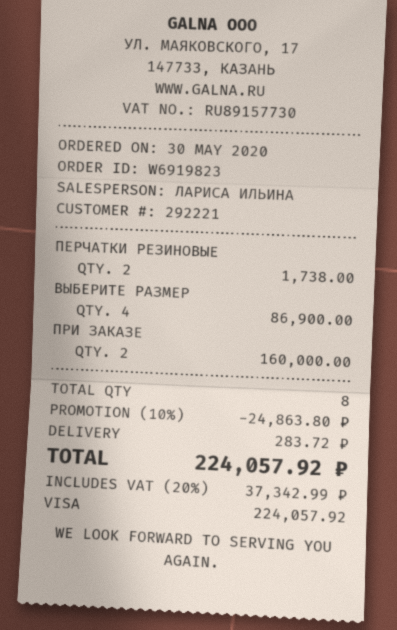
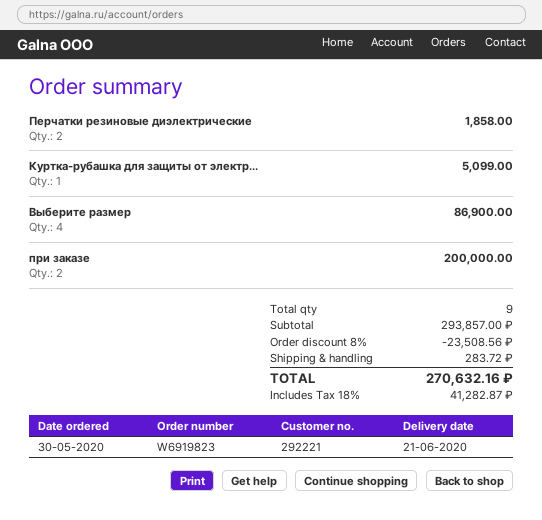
ПЕРЧАТКИ РЕЗИНОВЫЕ: 2 for 1738.00 -> 2 for 1858.00
ПРИ ЗАКАЗЕ: 2 for 160000.00 -> 2 for 200000.00
Куртка-рубашка для защиты от электр...: none -> 1 for 5099.00
total quantity: 8 -> 9
discount: 10% = 24863.80 -> 8% = 23508.56
tax: 20% = 37342.99 -> 18% = 41282.87
total: 224057.92 -> 270632.16

